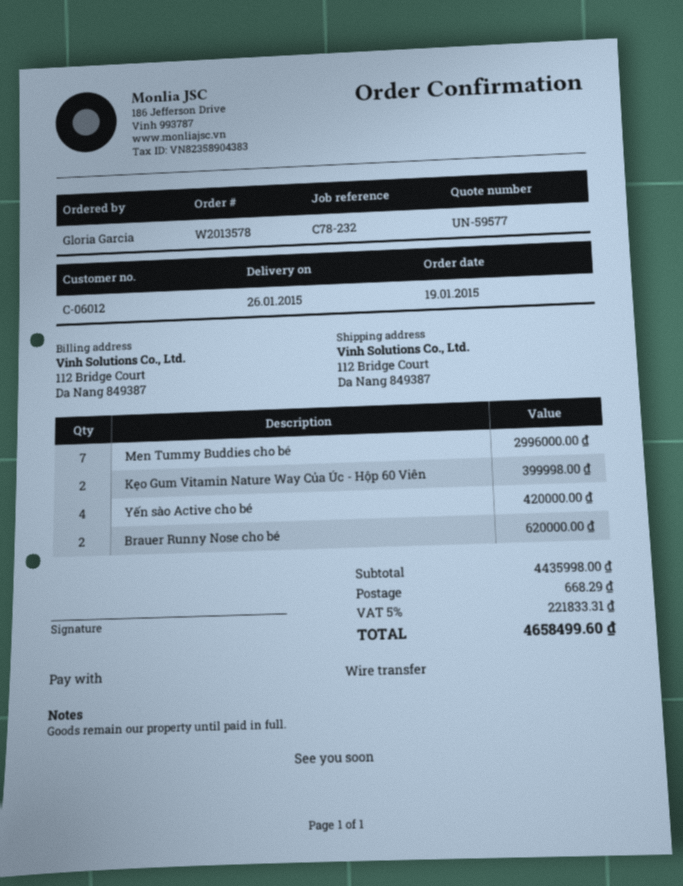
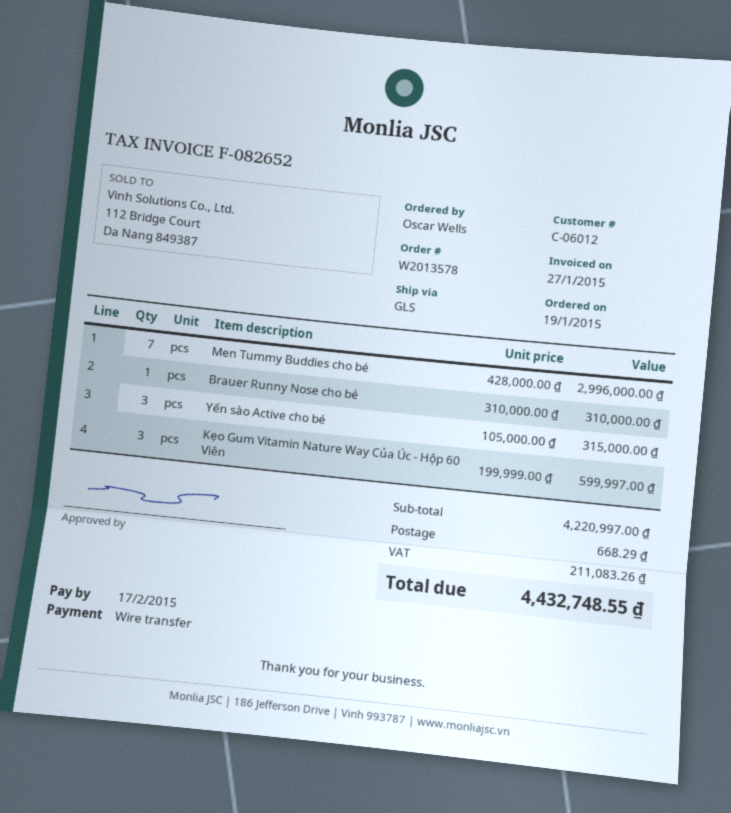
ordered by: Gloria Garcia -> Oscar Wells
Kẹo Gum Vitamin Nature Way Của Úc - Hộp 60 Viên: 2 for 399998.00 -> 3 for 599997.00
Yến sào Active cho bé: 4 for 420000.00 -> 3 for 315000.00
Brauer Runny Nose cho bé: 2 for 620000.00 -> 1 for 310000.00
subtotal: 4435998.00 -> 4220997.00
tax: 221833.31 -> 211083.26
total: 4658499.60 -> 4432748.55

